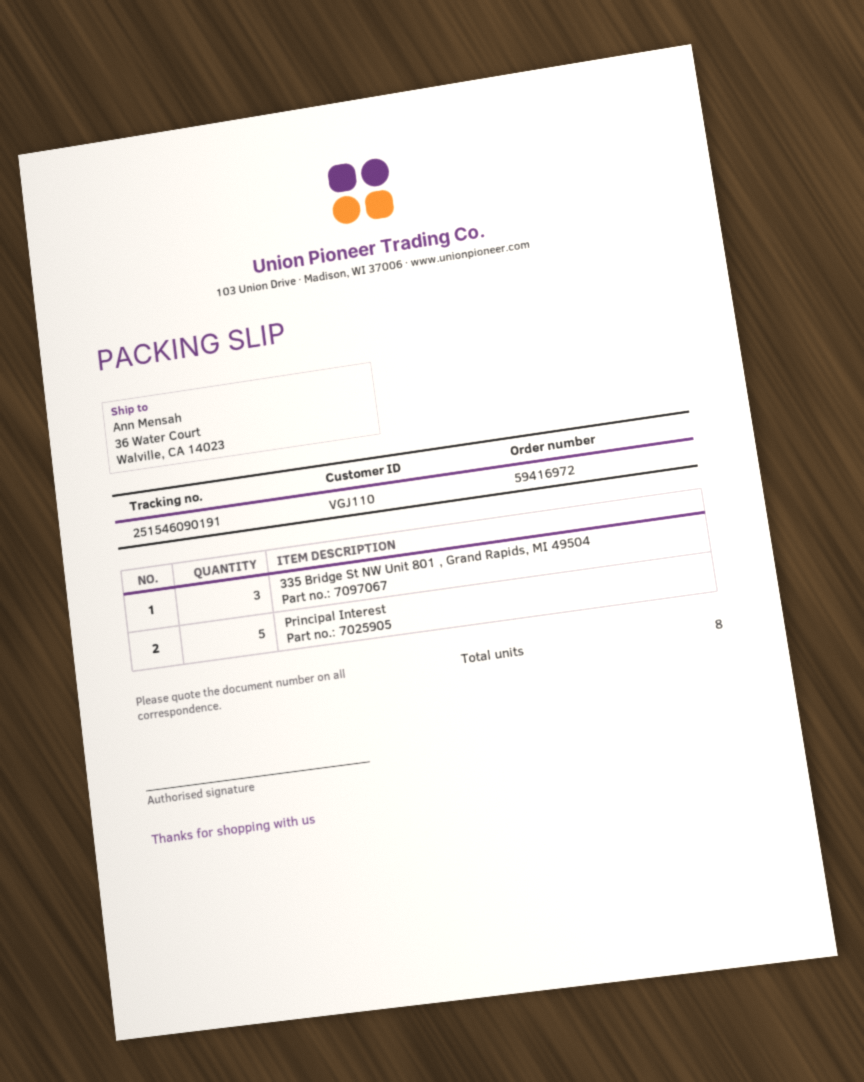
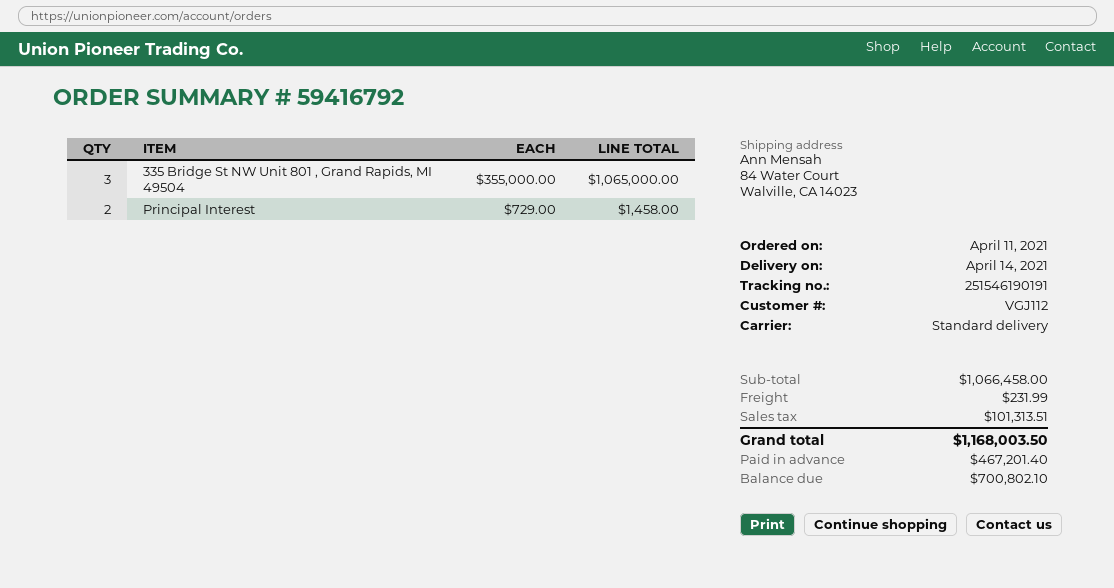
order number: 59416972 -> 59416792
customer number: VGJ110 -> VGJ112
tracking number: 251546090191 -> 251546190191
ship to: 36 Water Court, Walville, CA 14023 -> 84 Water Court, Walville, CA 14023
Principal Interest: 5 -> 2

